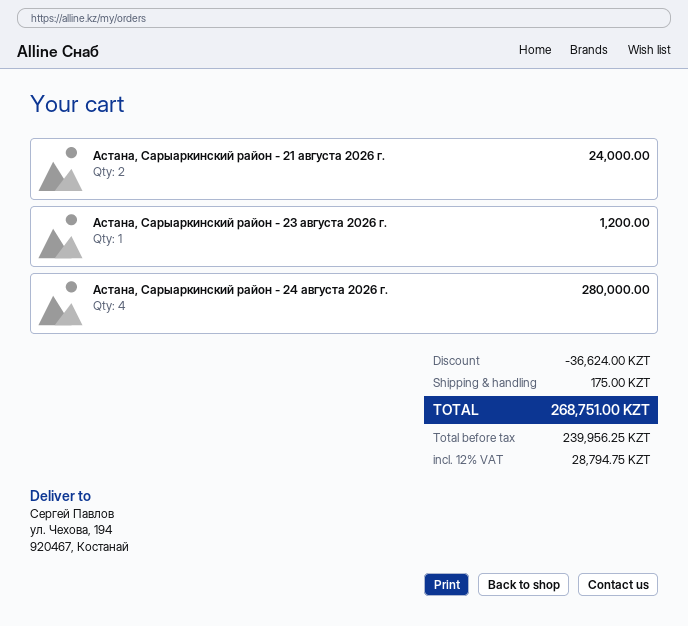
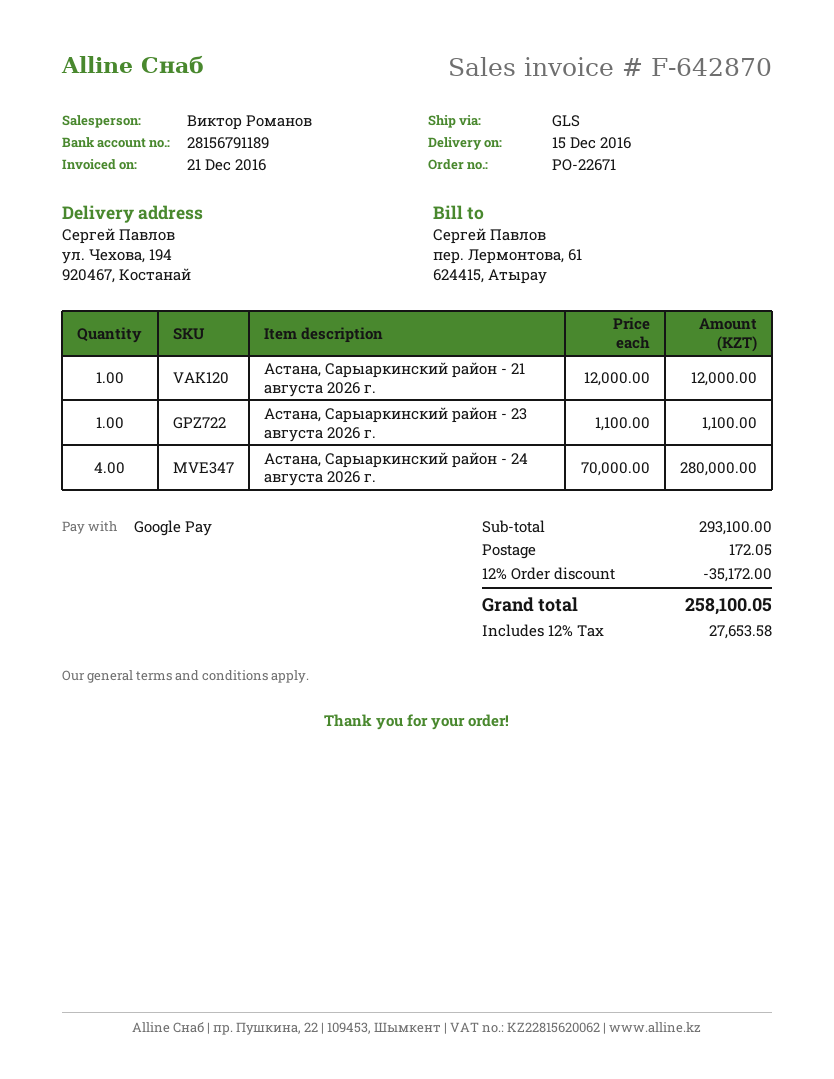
Астана, Сарыаркинский район - 21 августа 2026 г.: 2 for 24000.00 -> 1 for 12000.00
Астана, Сарыаркинский район - 23 августа 2026 г.: 1 for 1200.00 -> 1 for 1100.00
discount: 36624.00 -> 35172.00
shipping: 175.00 -> 172.05
tax: 12% = 28794.75 -> 12% = 27653.58
total: 268751.00 -> 258100.05

